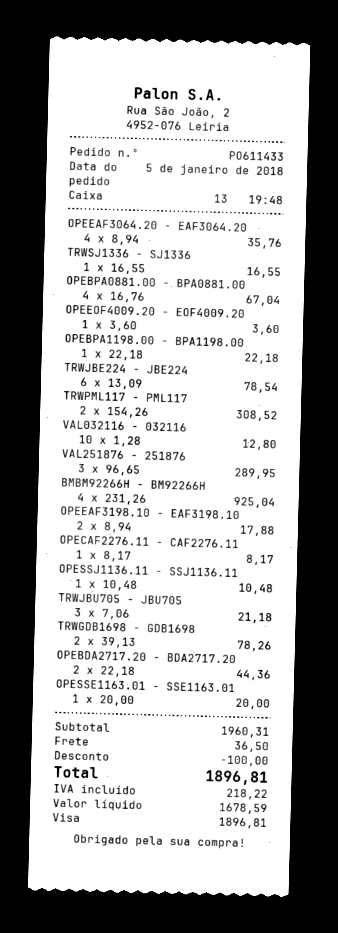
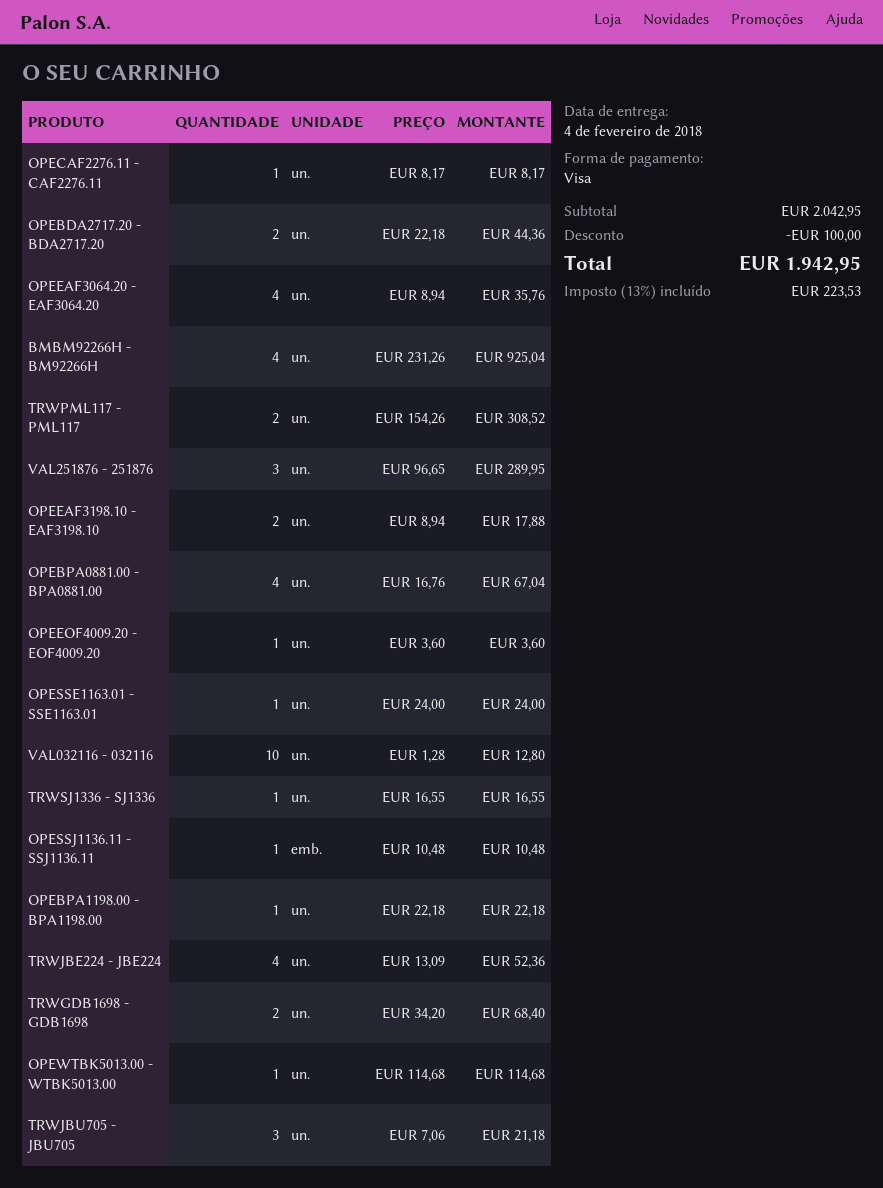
TRWJBE224 - JBE224: 6 x 13.09 = 78.54 -> 4 x 13.09 = 52.36
TRWGDB1698 - GDB1698: 2 x 39.13 = 78.26 -> 2 x 34.20 = 68.40
OPESSE1163.01 - SSE1163.01: 1 x 20.00 = 20.00 -> 1 x 24.00 = 24.00
OPEWTBK5013.00 - WTBK5013.00: none -> 1 x 114.68 = 114.68
subtotal: 1960.31 -> 2042.95
shipping: 36.50 -> none
tax: 218.22 -> 223.53
total: 1896.81 -> 1942.95

